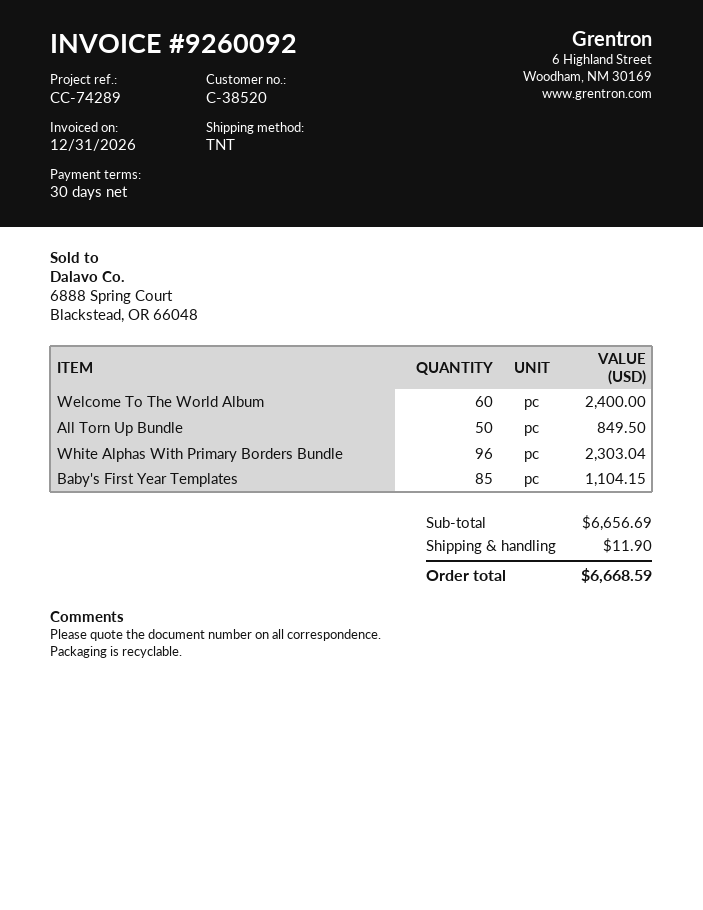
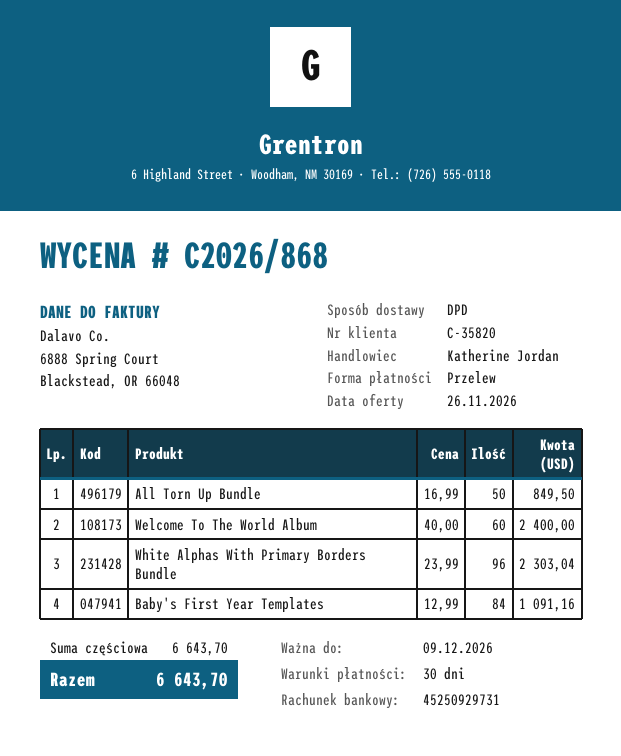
customer number: C-38520 -> C-35820
shipping method: TNT -> DPD
Baby's First Year Templates: 85 for 1104.15 -> 84 for 1091.16
subtotal: 6656.69 -> 6643.70
shipping: 11.90 -> none
total: 6668.59 -> 6643.70

